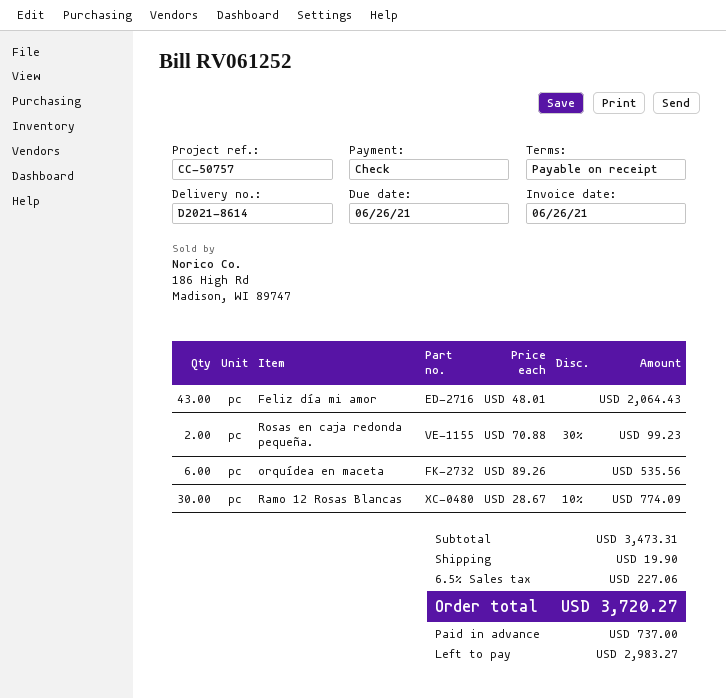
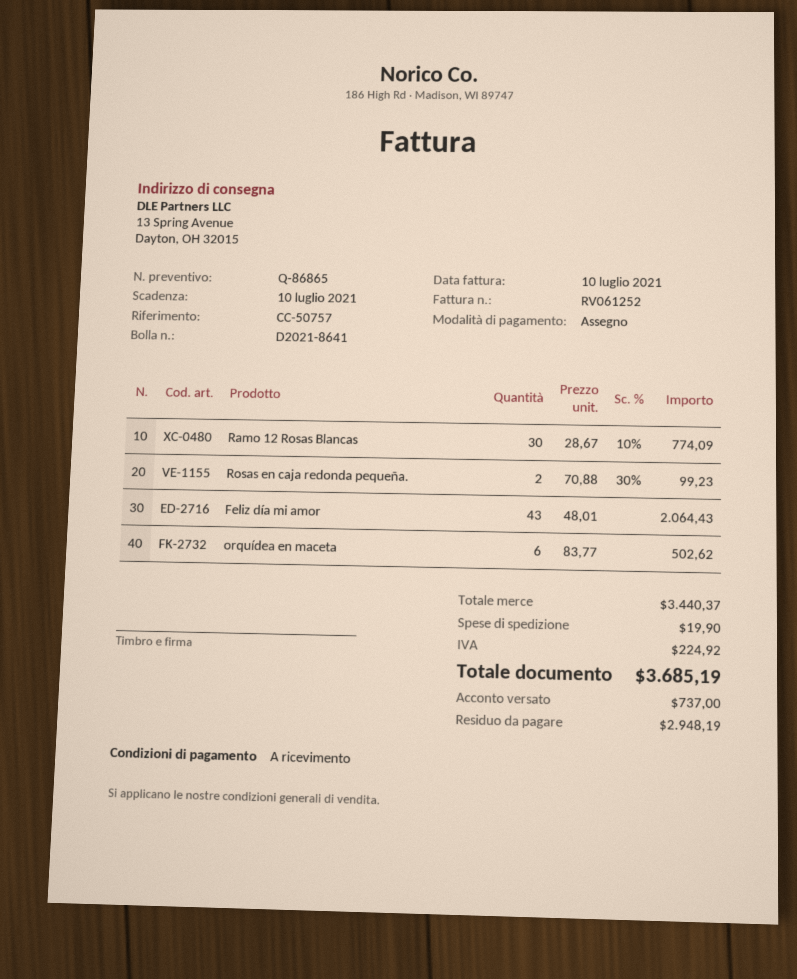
delivery note number: D2021-8614 -> D2021-8641
invoice date: 2021-06-26 -> 2021-07-10
due date: 2021-06-26 -> 2021-07-10
orquídea en maceta: 6 x 89.26 = 535.56 -> 6 x 83.77 = 502.62
subtotal: 3473.31 -> 3440.37
tax: 227.06 -> 224.92
total: 3720.27 -> 3685.19
balance: 2983.27 -> 2948.19

